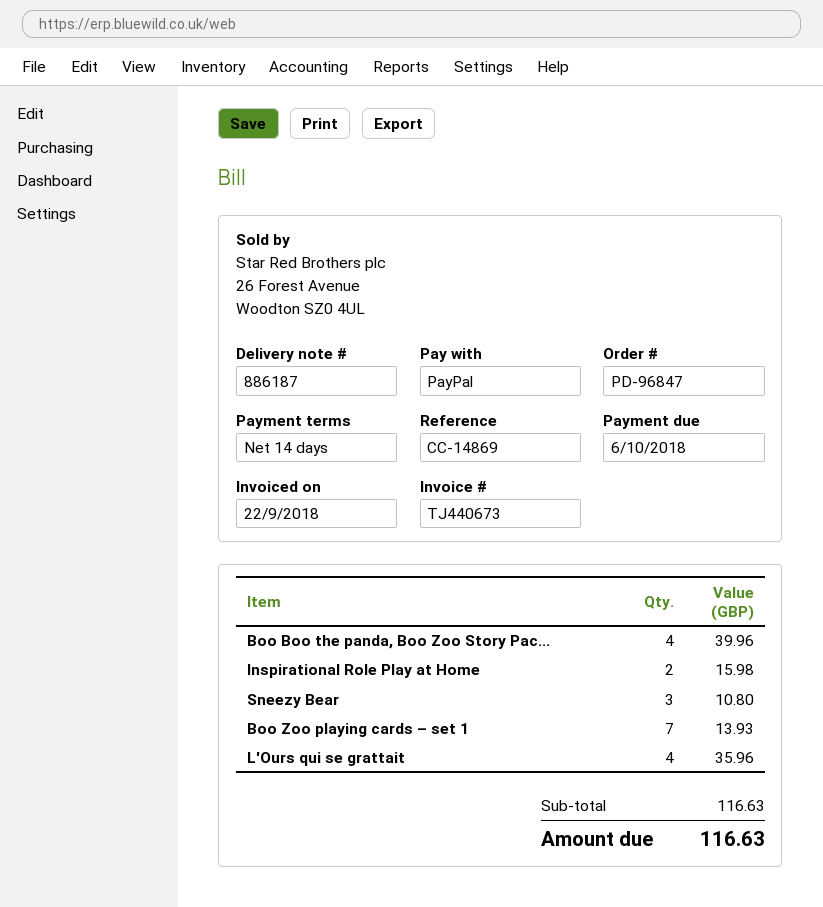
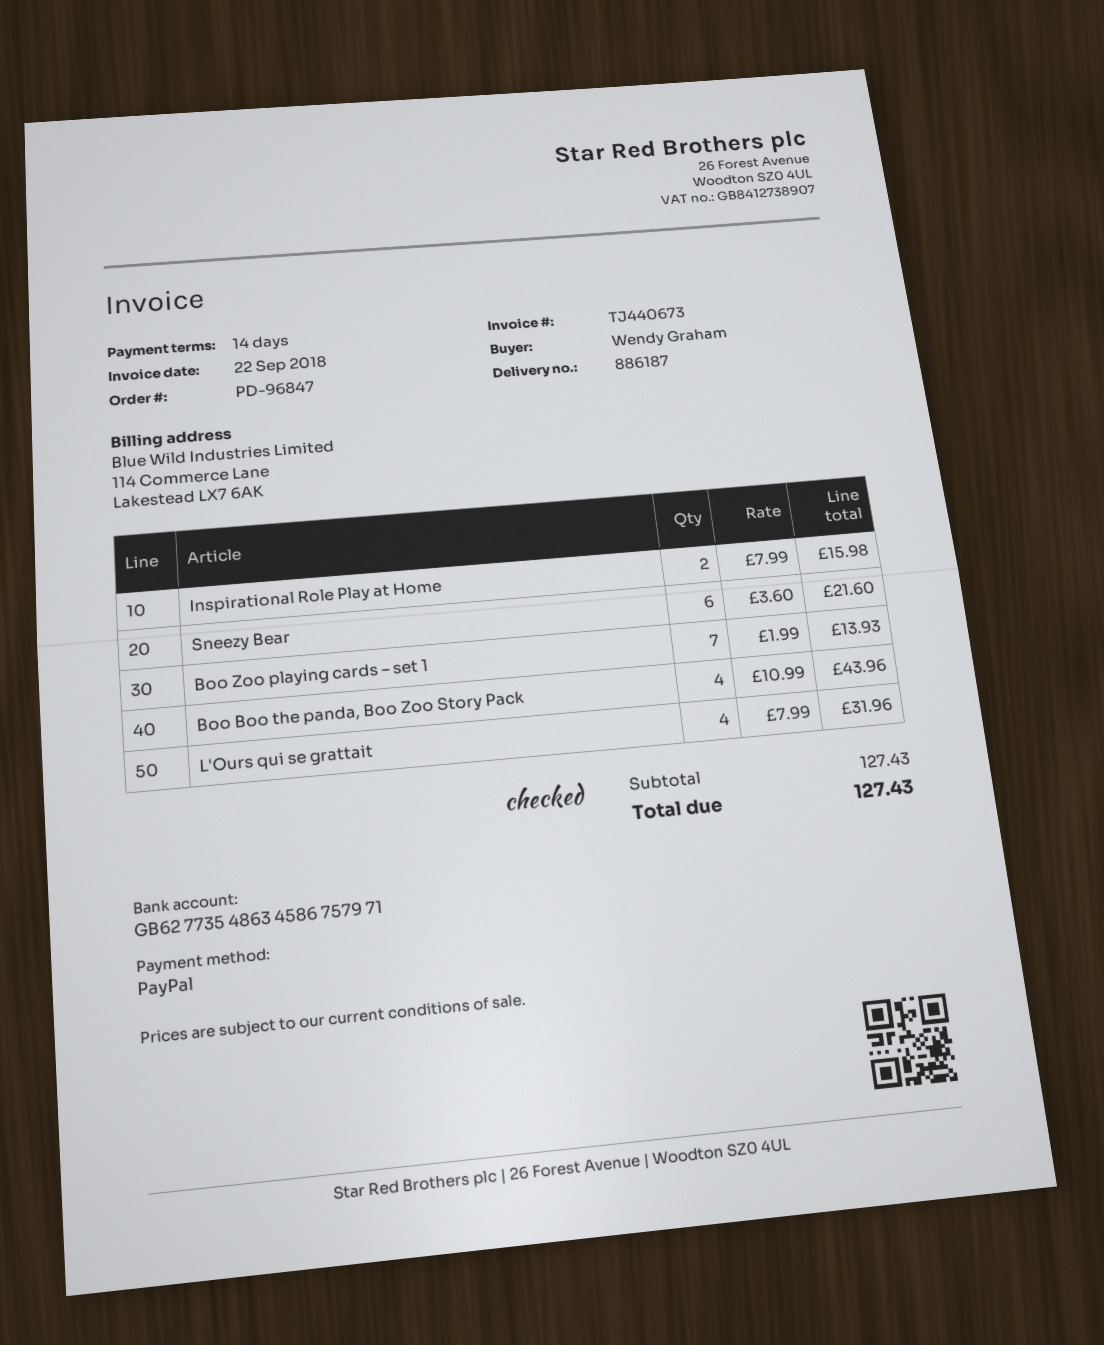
Boo Boo the panda, Boo Zoo Story Pac...: 4 for 39.96 -> 4 for 43.96
Sneezy Bear: 3 for 10.80 -> 6 for 21.60
L'Ours qui se grattait: 4 for 35.96 -> 4 for 31.96
subtotal: 116.63 -> 127.43
total: 116.63 -> 127.43

